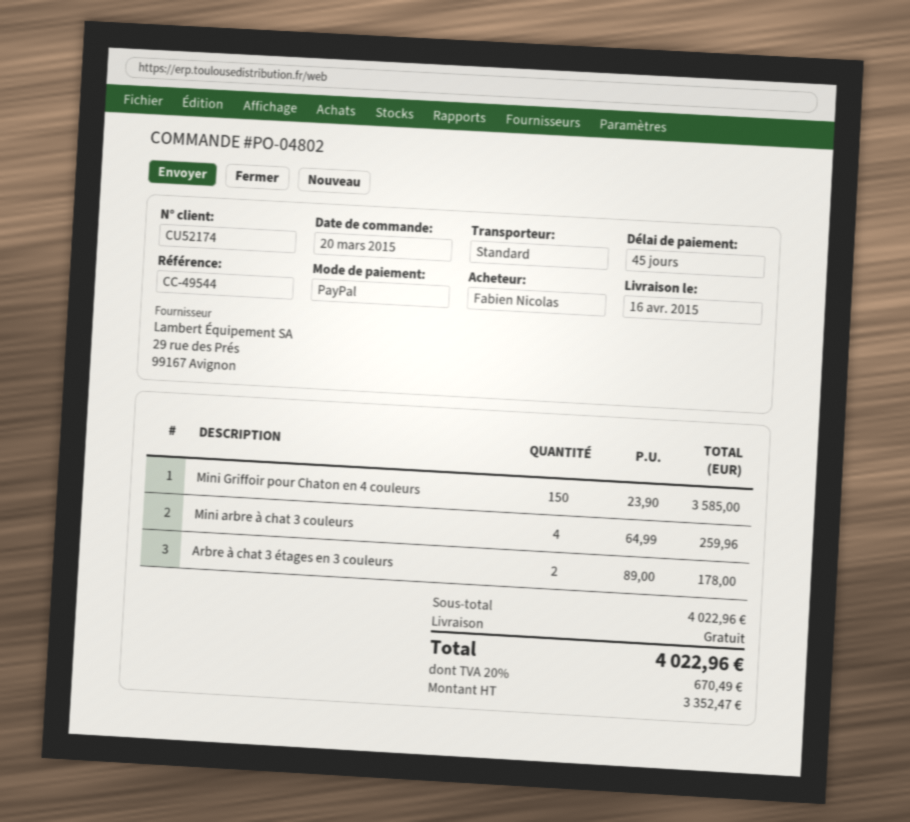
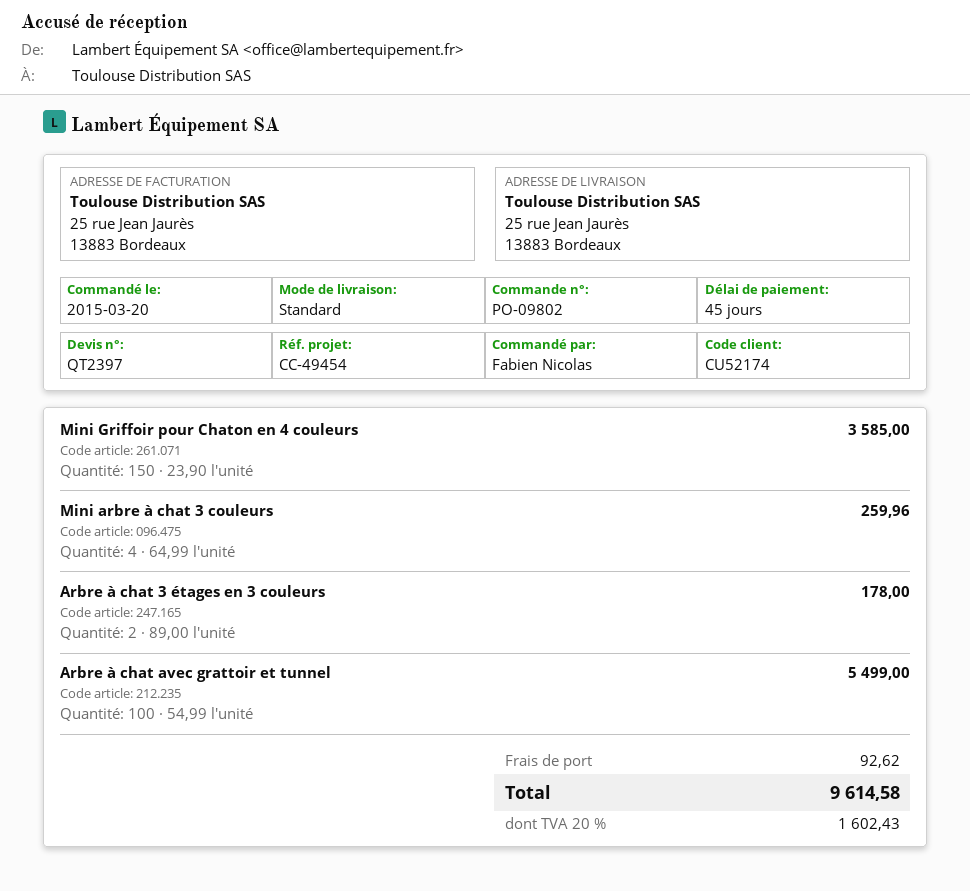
order number: PO-04802 -> PO-09802
reference: CC-49544 -> CC-49454
Arbre à chat avec grattoir et tunnel: none -> 100 x 54.99 = 5499.00
shipping: 0.00 -> 92.62
tax: 20% = 670.49 -> 20% = 1602.43
total: 4022.96 -> 9614.58

